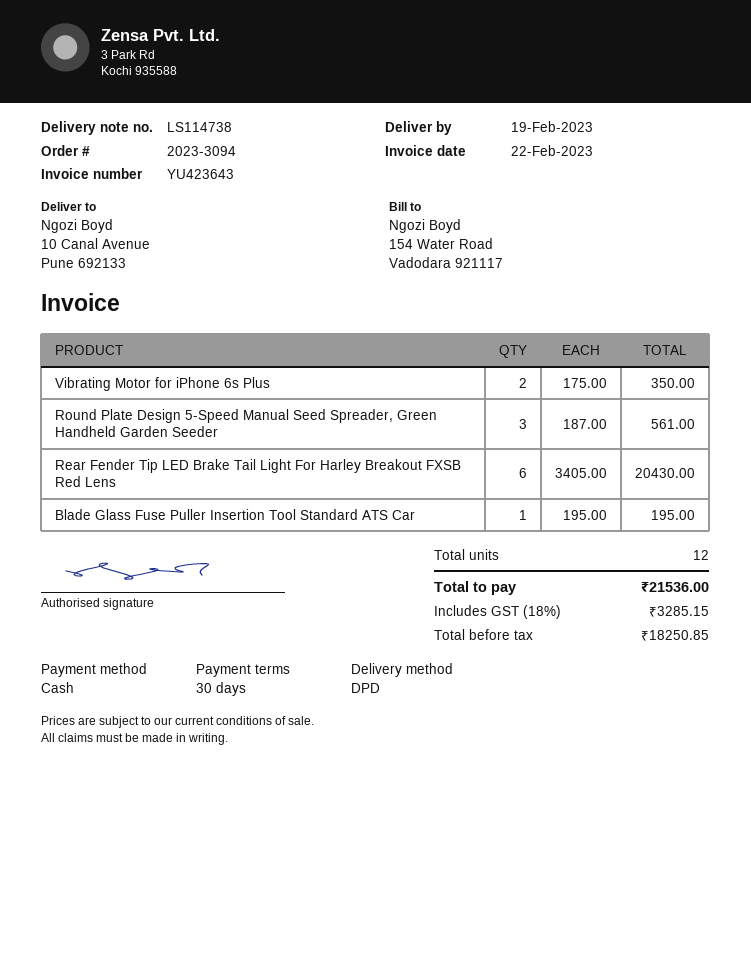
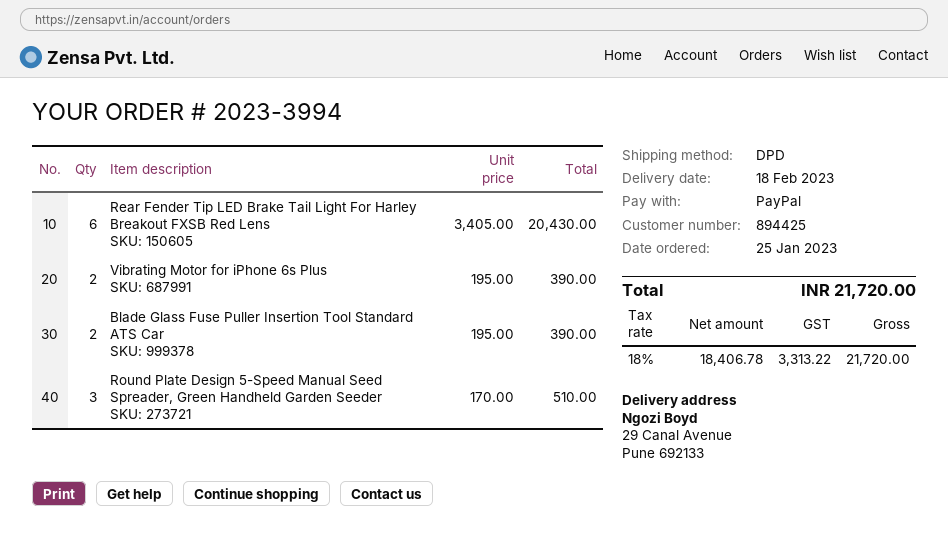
order number: 2023-3094 -> 2023-3994
delivery date: 2023-02-19 -> 2023-02-18
payment method: cash -> PayPal
ship to: 10 Canal Avenue, Pune 692133 -> 29 Canal Avenue, Pune 692133
Vibrating Motor for iPhone 6s Plus: 2 x 175.00 = 350.00 -> 2 x 195.00 = 390.00
Round Plate Design 5-Speed Manual Seed Spreader, Green Handheld Garden Seeder: 3 x 187.00 = 561.00 -> 3 x 170.00 = 510.00
Blade Glass Fuse Puller Insertion Tool Standard ATS Car: 1 x 195.00 = 195.00 -> 2 x 195.00 = 390.00
net: 18250.85 -> 18406.78
tax: 18% = 3285.15 -> 18% = 3313.22
total: 21536.00 -> 21720.00

